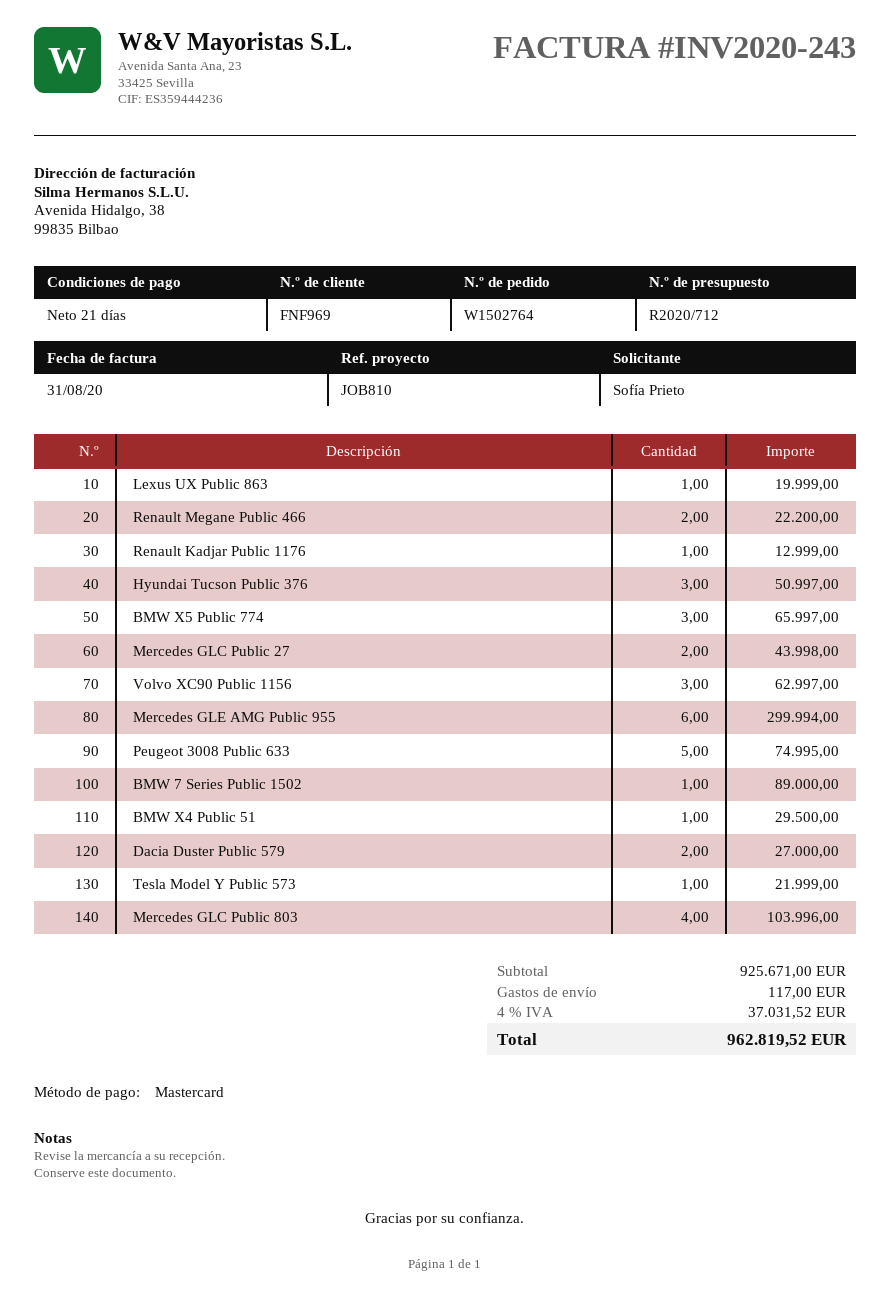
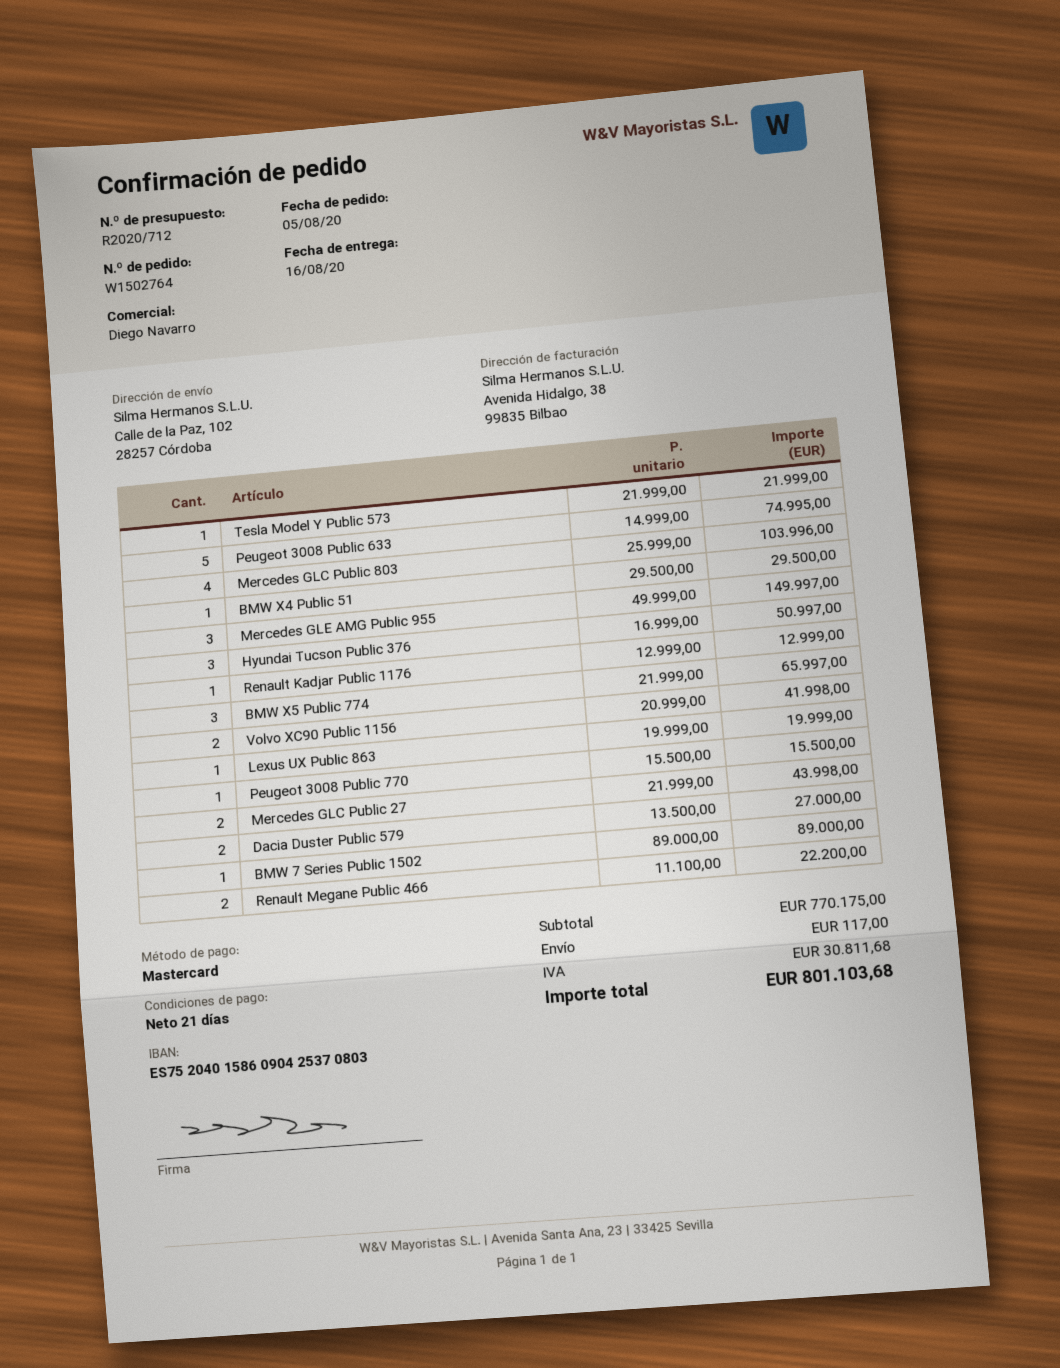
Volvo XC90 Public 1156: 3 for 62997.00 -> 2 for 41998.00
Mercedes GLE AMG Public 955: 6 for 299994.00 -> 3 for 149997.00
Peugeot 3008 Public 770: none -> 1 for 15500.00
subtotal: 925671.00 -> 770175.00
tax: 37031.52 -> 30811.68
total: 962819.52 -> 801103.68

